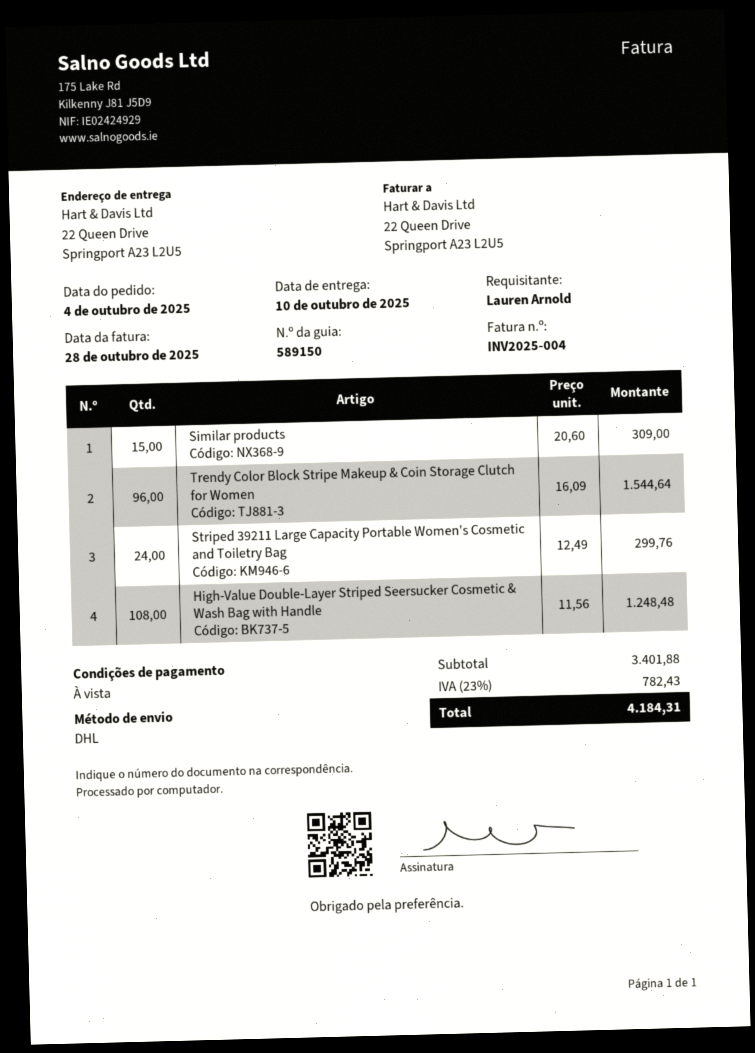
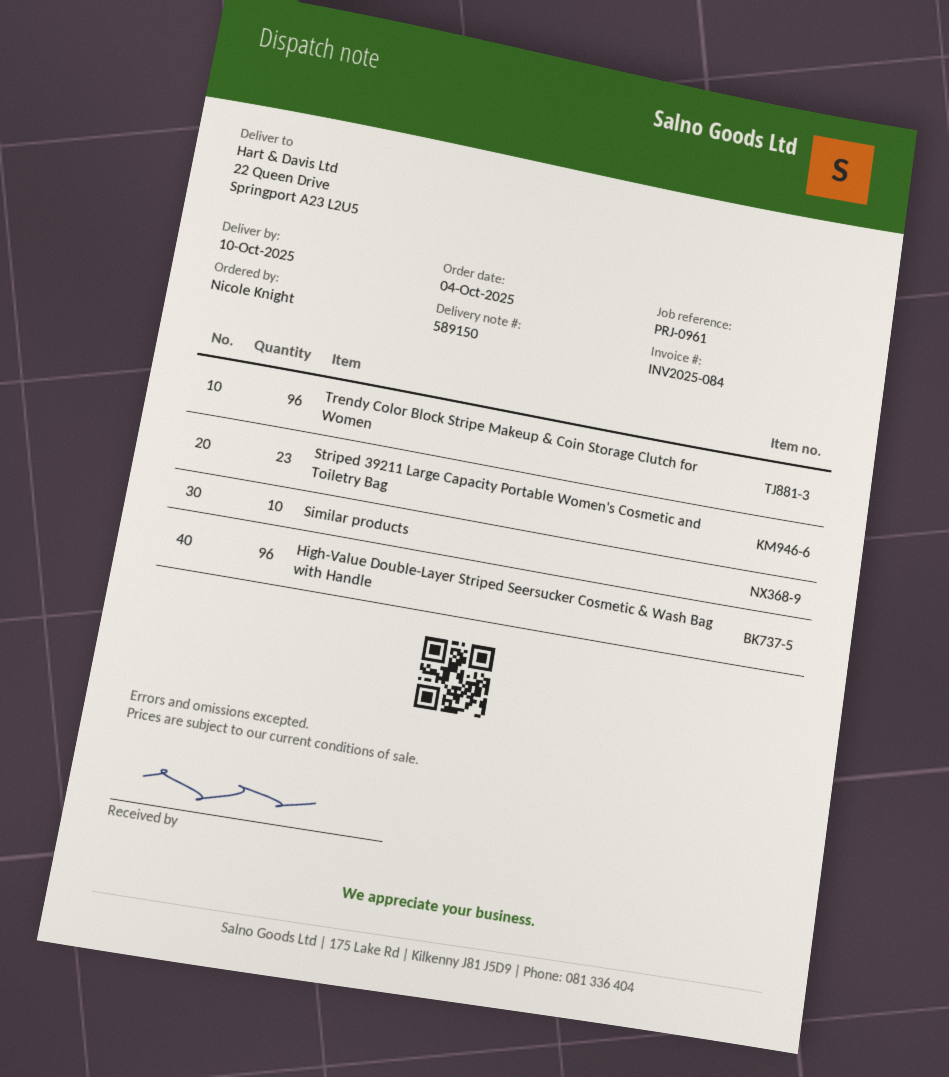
invoice number: INV2025-004 -> INV2025-084
ordered by: Lauren Arnold -> Nicole Knight
Similar products: 15 -> 10
Striped 39211 Large Capacity Portable Women's Cosmetic and Toiletry Bag: 24 -> 23
High-Value Double-Layer Striped Seersucker Cosmetic & Wash Bag with Handle: 108 -> 96

